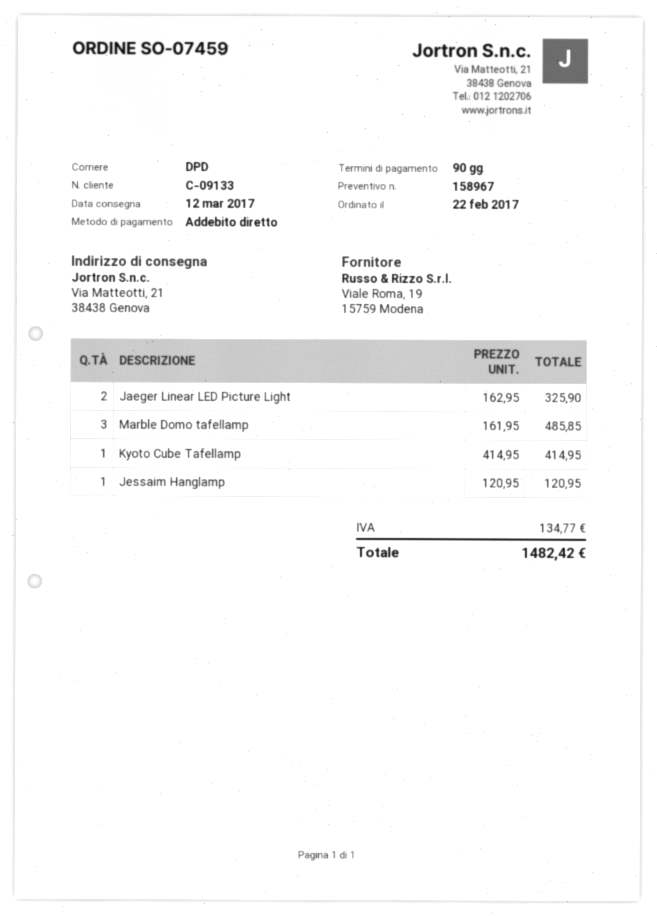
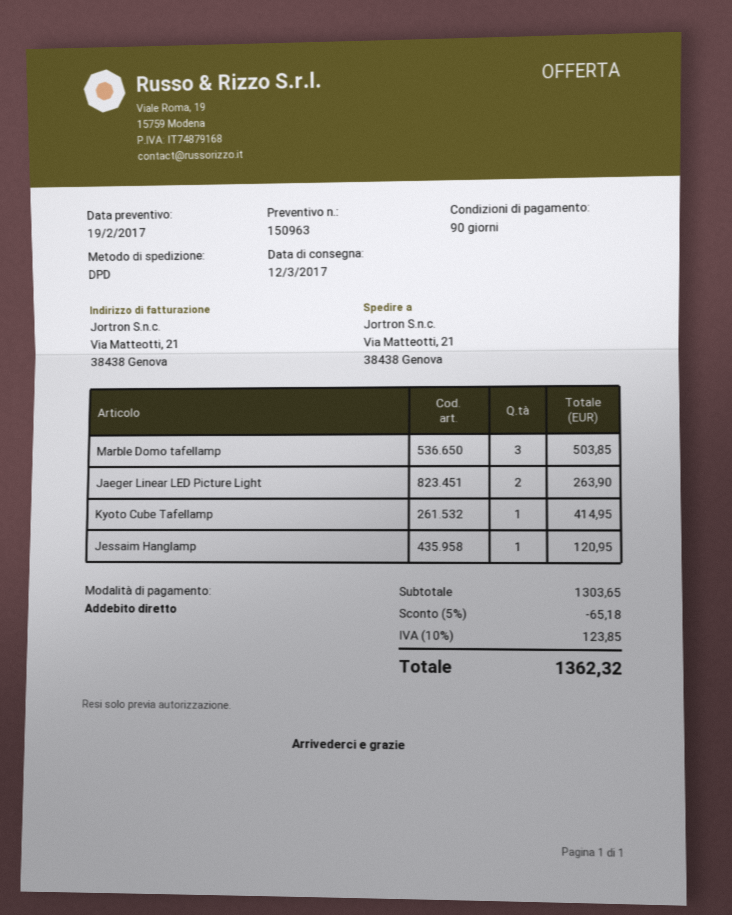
quote number: 158967 -> 150963
Jaeger Linear LED Picture Light: 2 for 325.90 -> 2 for 263.90
Marble Domo tafellamp: 3 for 485.85 -> 3 for 503.85
discount: none -> 5% = 65.18
tax: 134.77 -> 123.85
total: 1482.42 -> 1362.32

